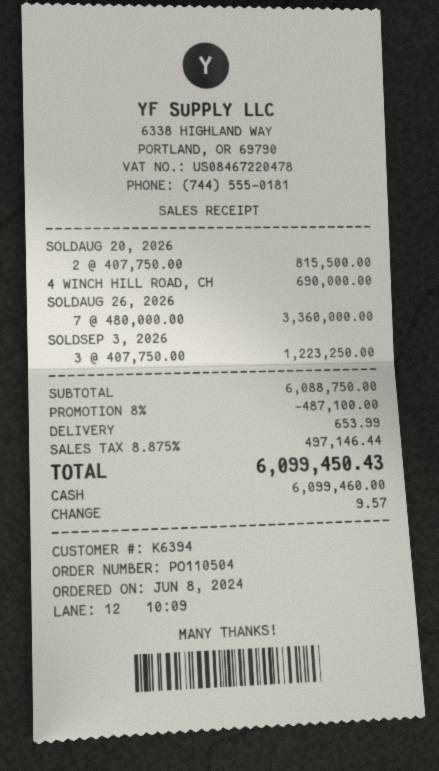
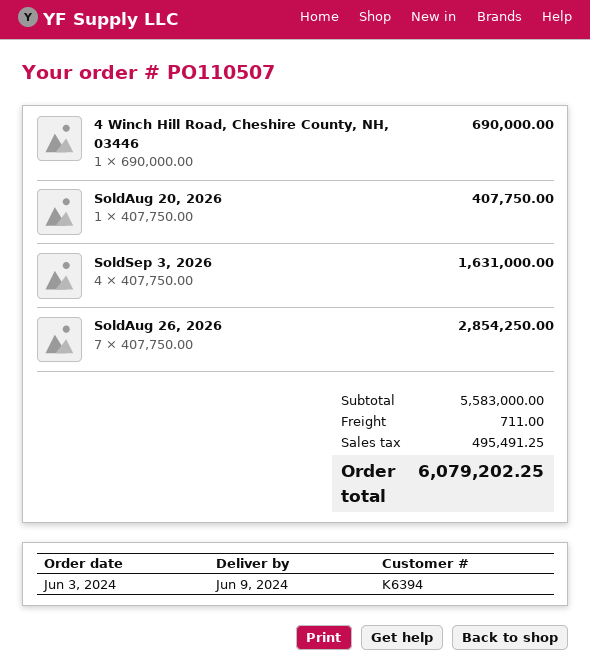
order number: PO110504 -> PO110507
order date: 2024-06-08 -> 2024-06-03
SOLDAUG 20, 2026: 2 x 407750.00 = 815500.00 -> 1 x 407750.00 = 407750.00
SOLDAUG 26, 2026: 7 x 480000.00 = 3360000.00 -> 7 x 407750.00 = 2854250.00
SOLDSEP 3, 2026: 3 x 407750.00 = 1223250.00 -> 4 x 407750.00 = 1631000.00
subtotal: 6088750.00 -> 5583000.00
discount: 8% = 487100.00 -> none
shipping: 653.99 -> 711.00
tax: 497146.44 -> 495491.25
total: 6099450.43 -> 6079202.25

